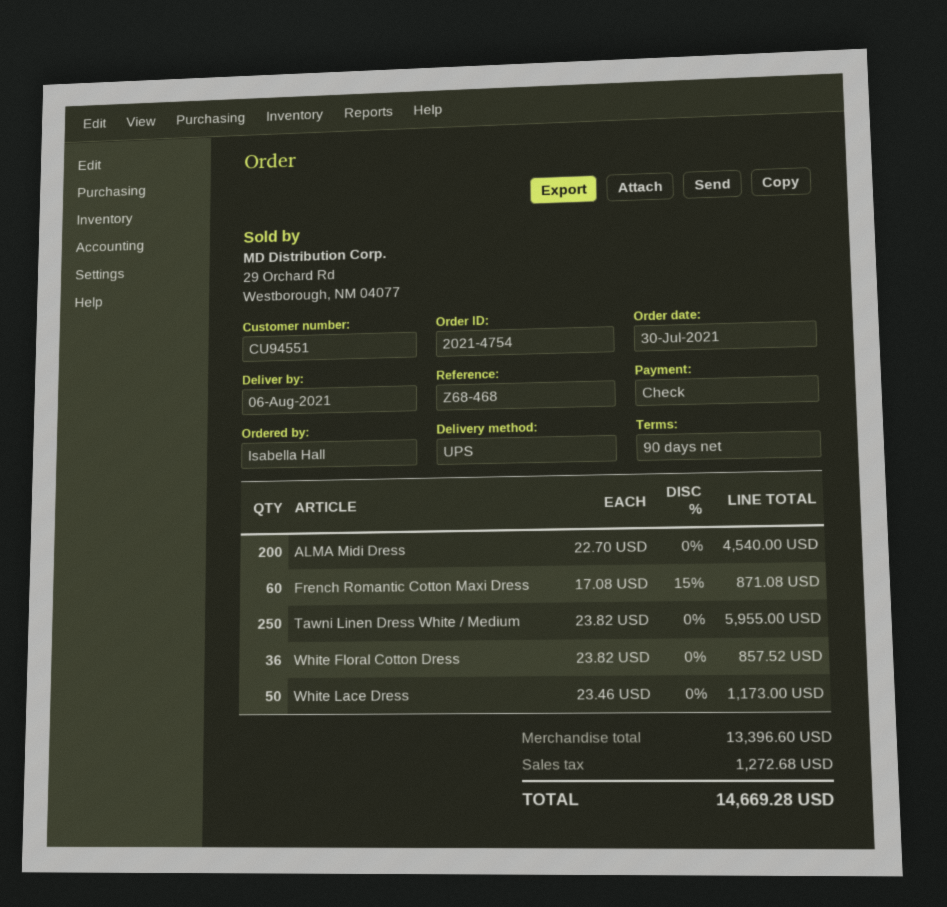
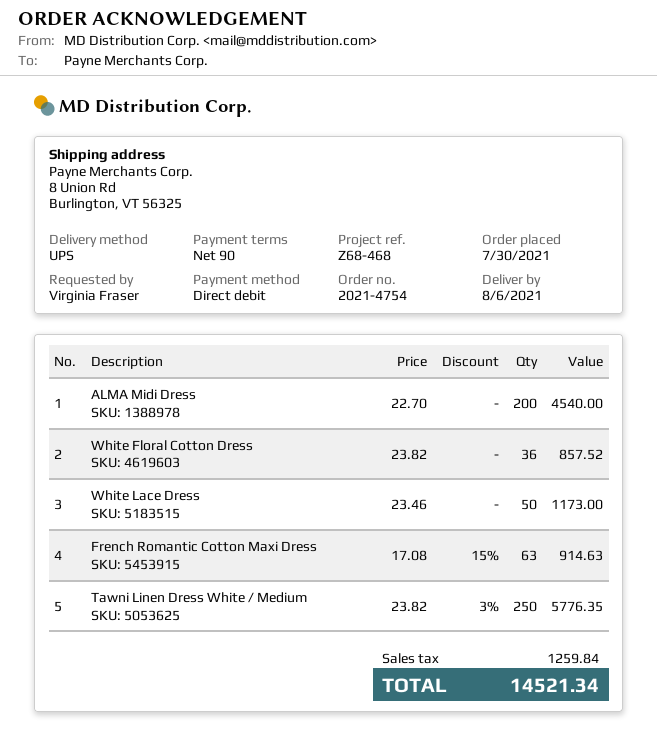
ordered by: Isabella Hall -> Virginia Fraser
payment method: cheque -> direct debit
French Romantic Cotton Maxi Dress: 60 x 17.08 - 15% = 871.08 -> 63 x 17.08 - 15% = 914.63
Tawni Linen Dress White / Medium: 250 x 23.82 = 5955.00 -> 250 x 23.82 - 3% = 5776.35
tax: 1272.68 -> 1259.84
total: 14669.28 -> 14521.34

